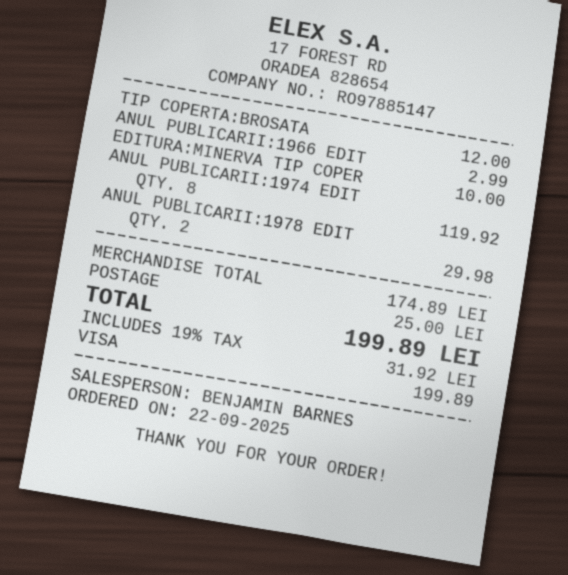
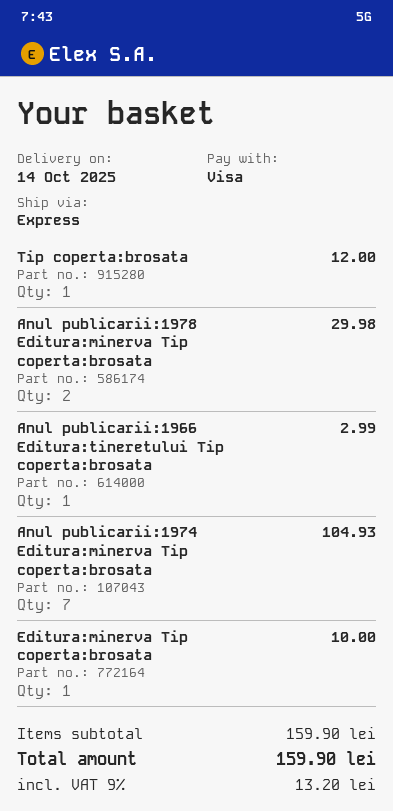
ANUL PUBLICARII:1974 EDIT: 8 for 119.92 -> 7 for 104.93
subtotal: 174.89 -> 159.90
shipping: 25.00 -> none
tax: 19% = 31.92 -> 9% = 13.20
total: 199.89 -> 159.90

